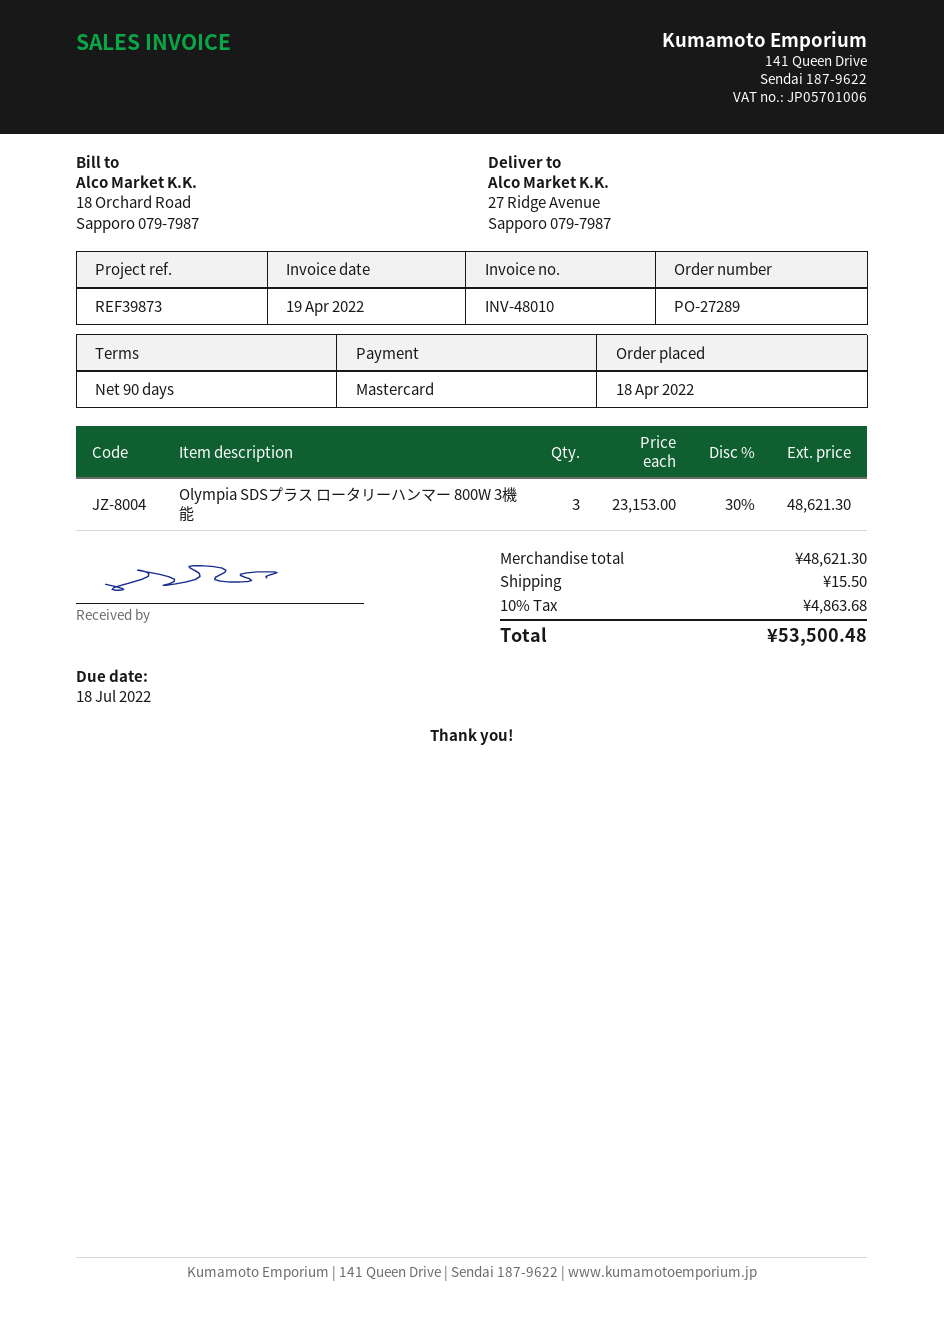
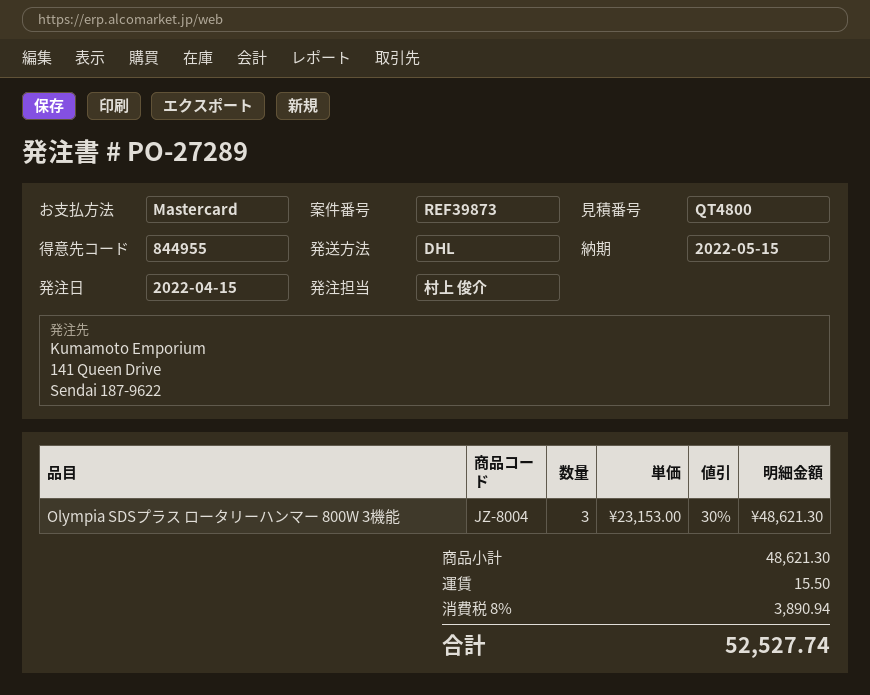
order date: 2022-04-18 -> 2022-04-15
tax: 10% = 4863.68 -> 8% = 3890.94
total: 53500.48 -> 52527.74

